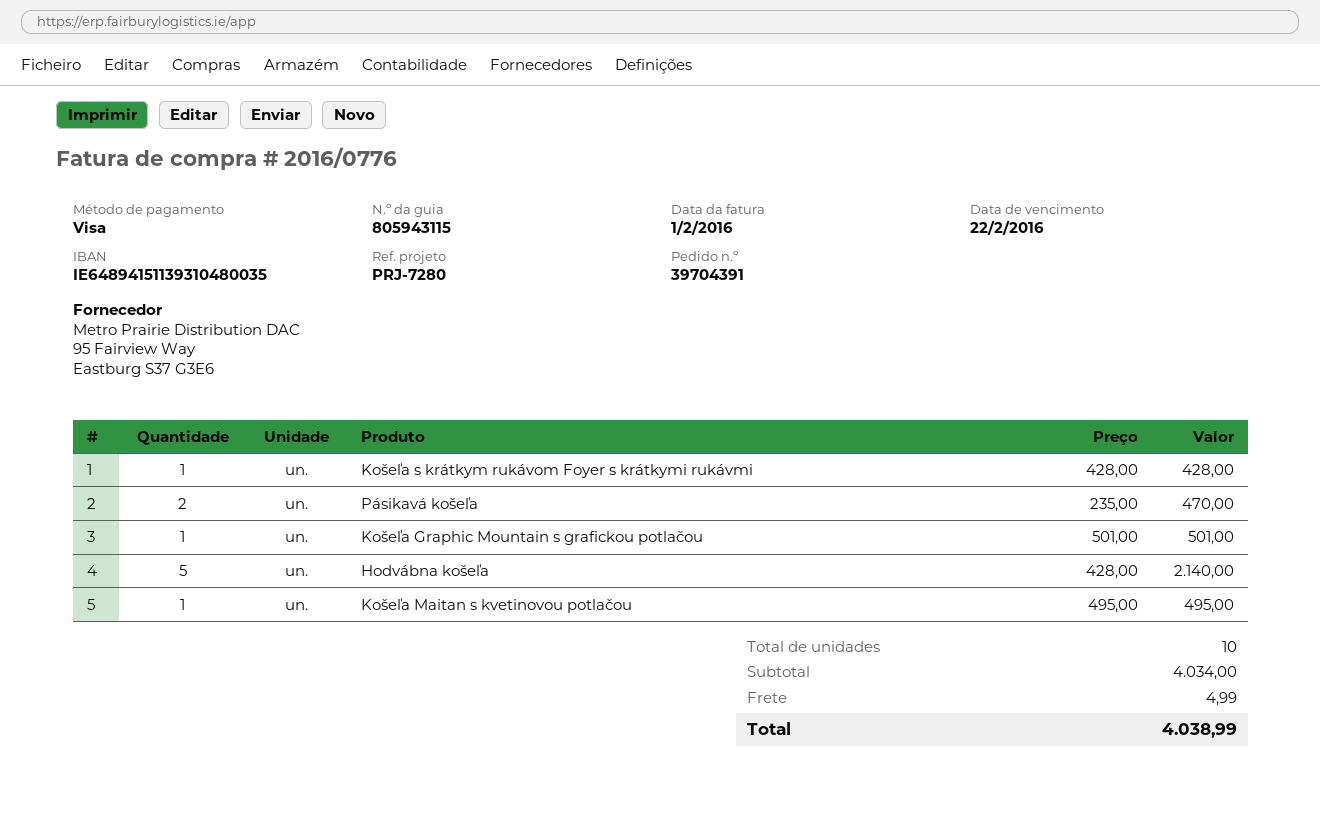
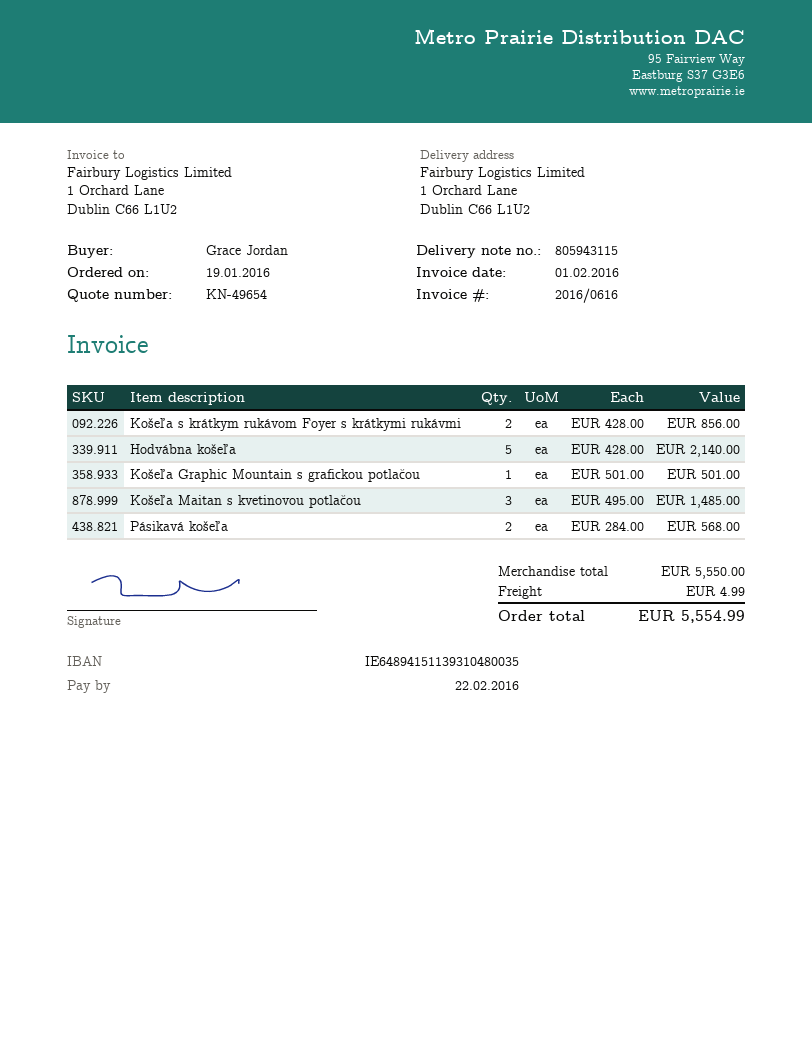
invoice number: 2016/0776 -> 2016/0616
Košeľa s krátkym rukávom Foyer s krátkymi rukávmi: 1 x 428.00 = 428.00 -> 2 x 428.00 = 856.00
Pásikavá košeľa: 2 x 235.00 = 470.00 -> 2 x 284.00 = 568.00
Košeľa Maitan s kvetinovou potlačou: 1 x 495.00 = 495.00 -> 3 x 495.00 = 1485.00
subtotal: 4034.00 -> 5550.00
total: 4038.99 -> 5554.99

